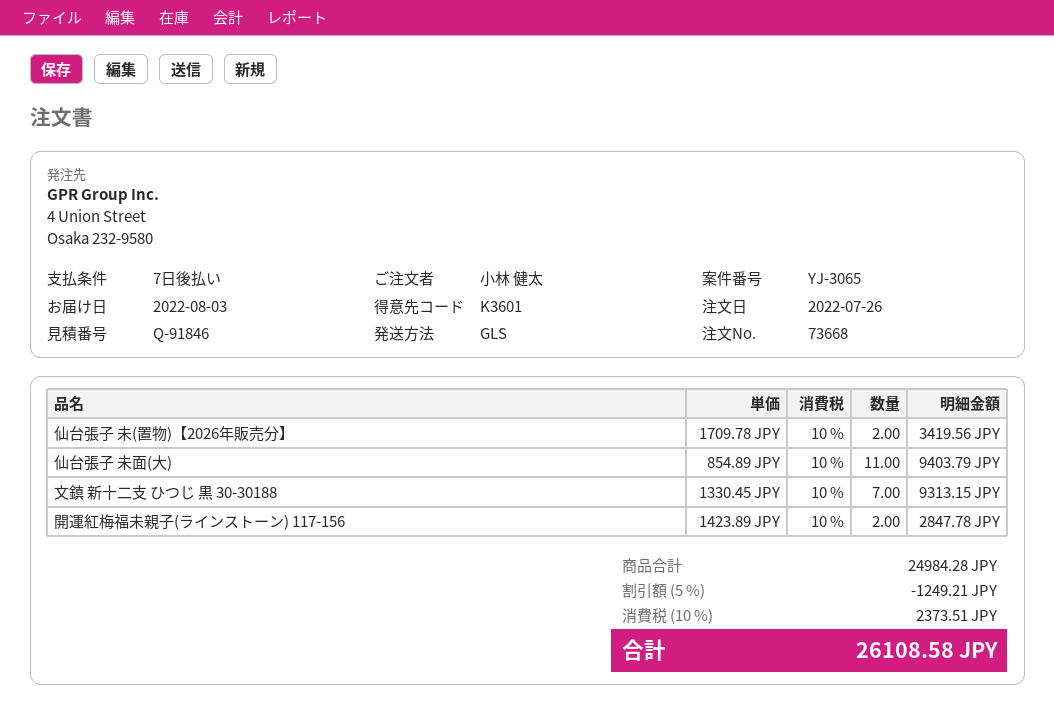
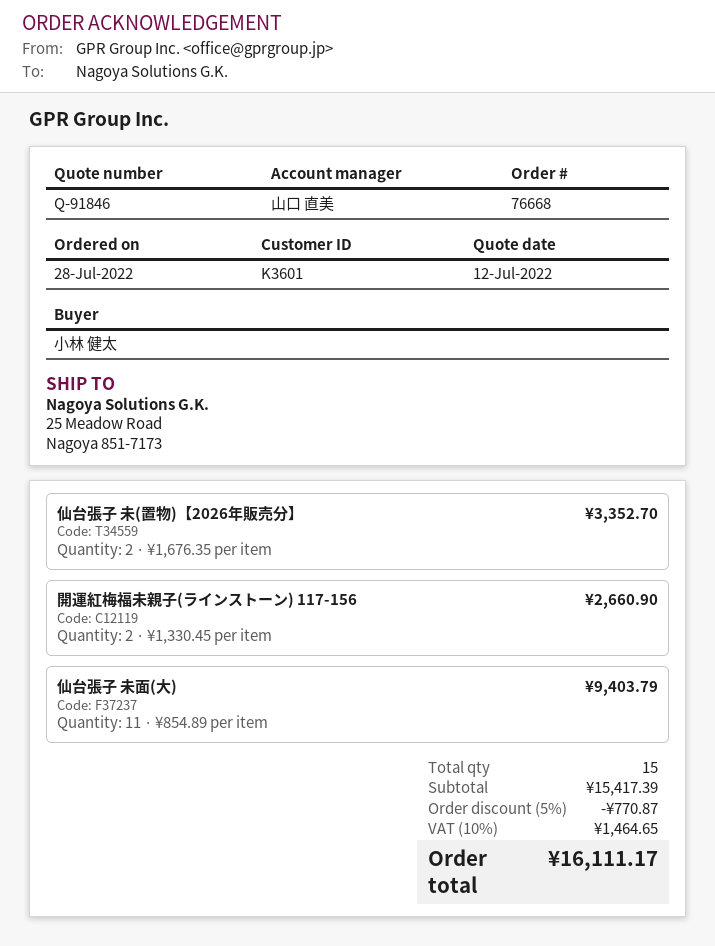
order number: 73668 -> 76668
order date: 2022-07-26 -> 2022-07-28
仙台張子 未(置物)【2026年販売分】: 2 x 1709.78 = 3419.56 -> 2 x 1676.35 = 3352.70
文鎮 新十二支 ひつじ 黒 30-30188: 7 x 1330.45 = 9313.15 -> none
開運紅梅福未親子(ラインストーン) 117-156: 2 x 1423.89 = 2847.78 -> 2 x 1330.45 = 2660.90
subtotal: 24984.28 -> 15417.39
discount: 5% = 1249.21 -> 5% = 770.87
tax: 10% = 2373.51 -> 10% = 1464.65
total: 26108.58 -> 16111.17

